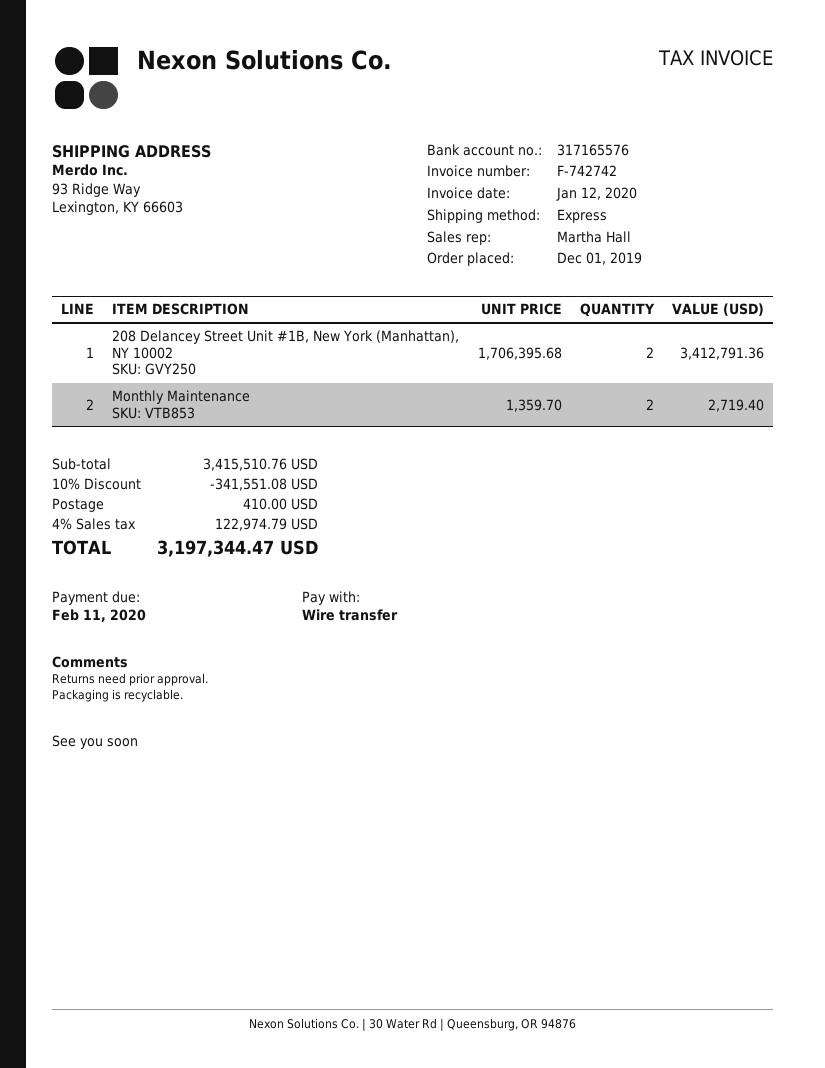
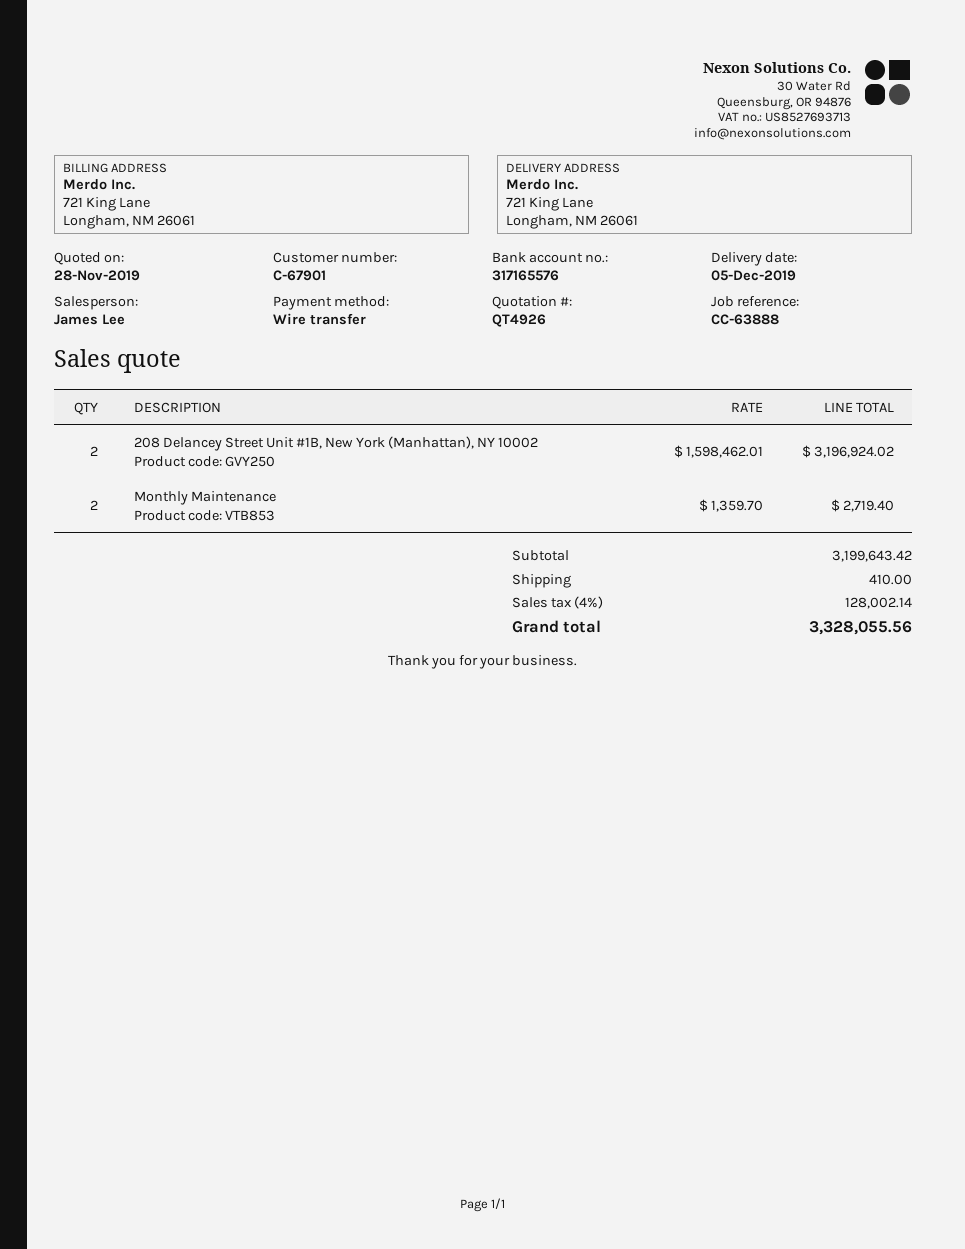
sales rep: Martha Hall -> James Lee
ship to: 93 Ridge Way, Lexington, KY 66603 -> 721 King Lane, Longham, NM 26061
208 Delancey Street Unit #1B, New York (Manhattan), NY 10002: 2 x 1706395.68 = 3412791.36 -> 2 x 1598462.01 = 3196924.02
subtotal: 3415510.76 -> 3199643.42
discount: 10% = 341551.08 -> none
tax: 4% = 122974.79 -> 4% = 128002.14
total: 3197344.47 -> 3328055.56

